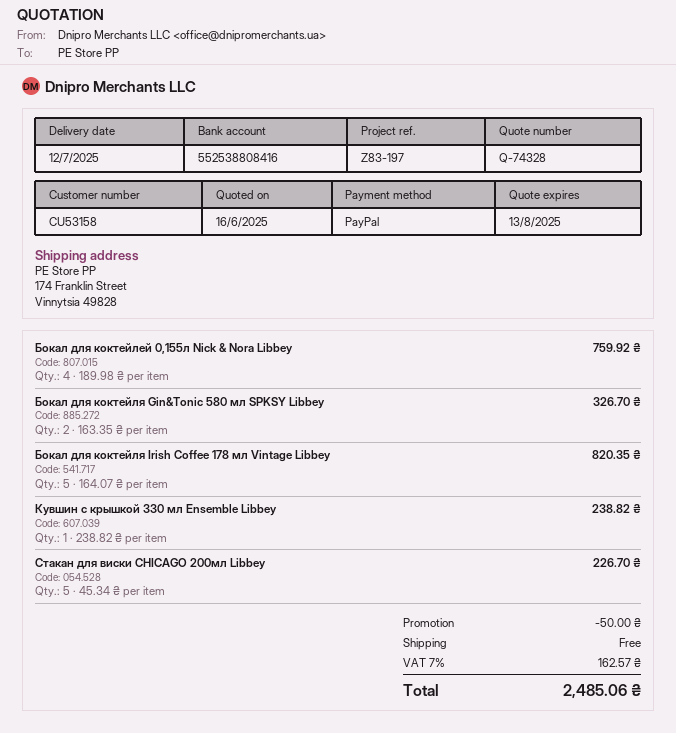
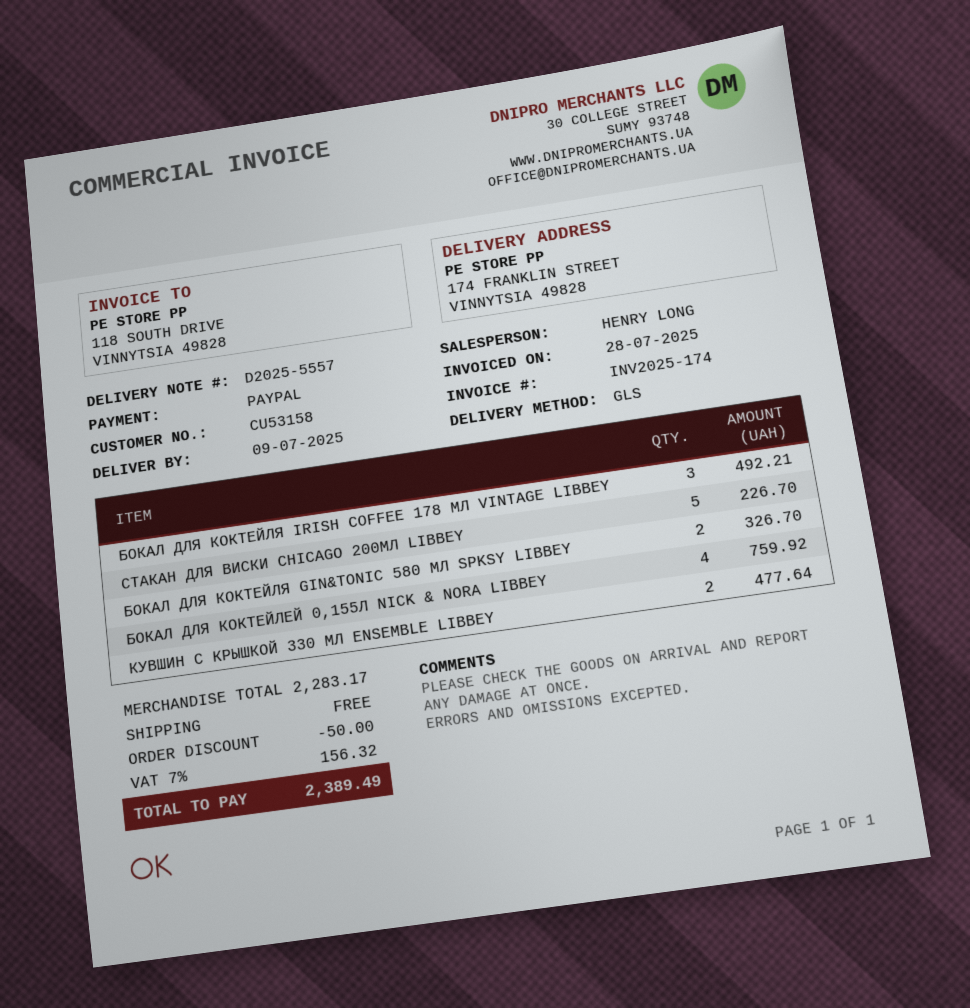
delivery date: 2025-07-12 -> 2025-07-09
Бокал для коктейля Irish Coffee 178 мл Vintage Libbey: 5 for 820.35 -> 3 for 492.21
Кувшин с крышкой 330 мл Ensemble Libbey: 1 for 238.82 -> 2 for 477.64
tax: 7% = 162.57 -> 7% = 156.32
total: 2485.06 -> 2389.49

